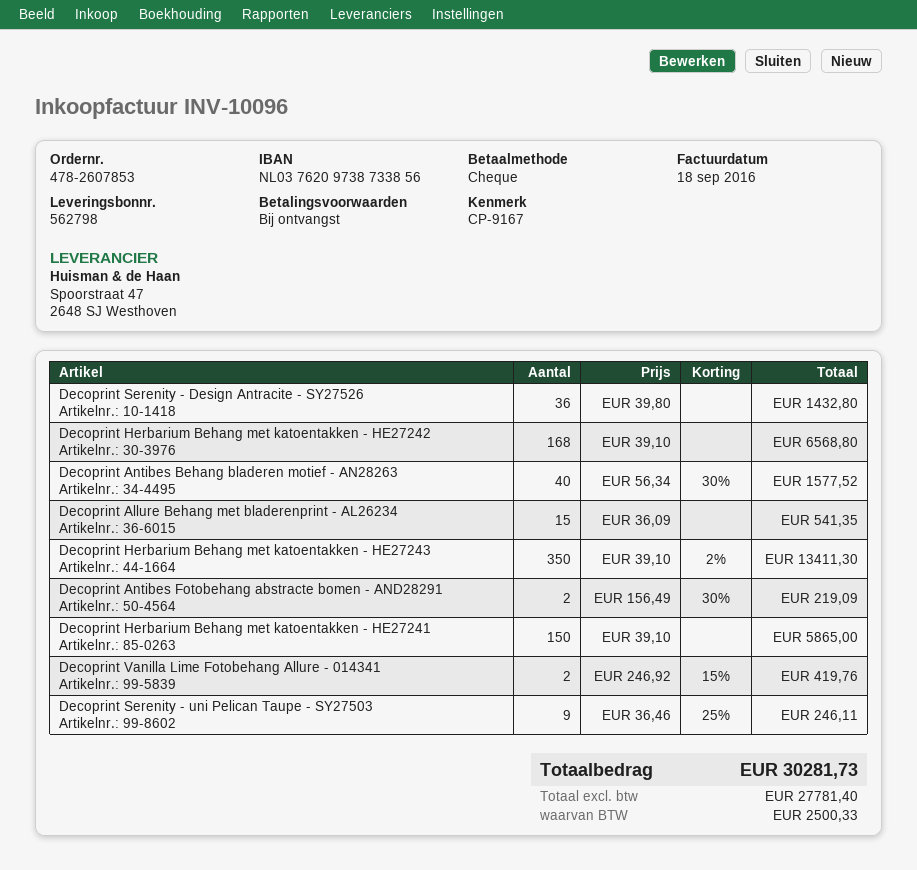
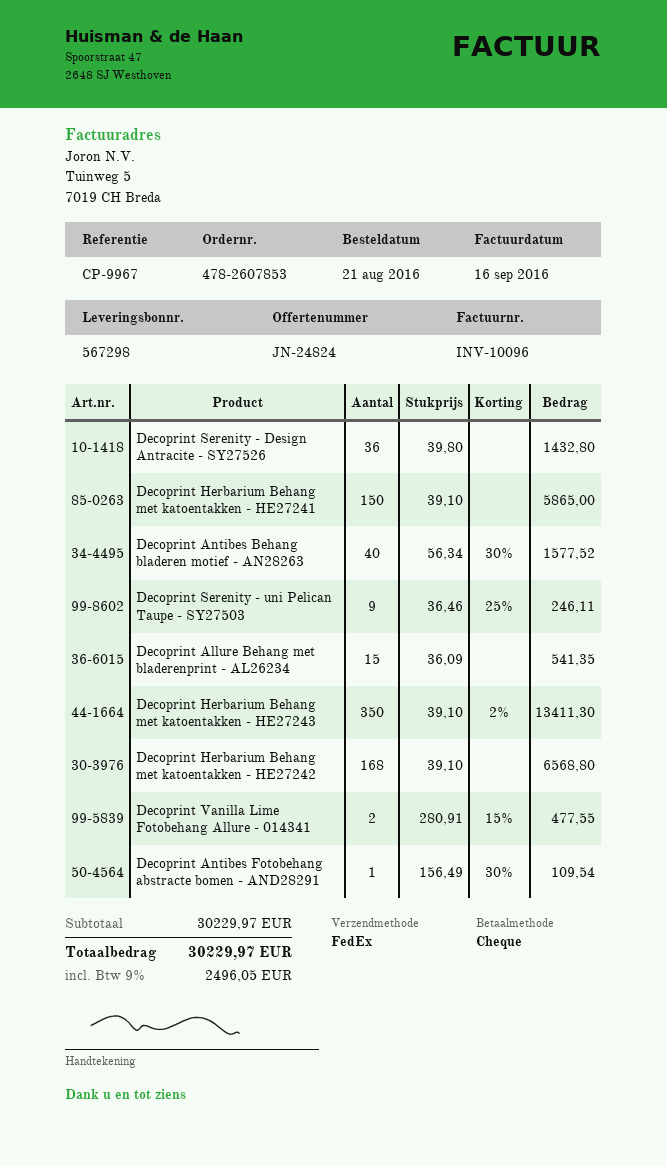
delivery note number: 562798 -> 567298
invoice date: 2016-09-18 -> 2016-09-16
reference: CP-9167 -> CP-9967
Decoprint Antibes Fotobehang abstracte bomen - AND28291: 2 x 156.49 - 30% = 219.09 -> 1 x 156.49 - 30% = 109.54
Decoprint Vanilla Lime Fotobehang Allure - 014341: 2 x 246.92 - 15% = 419.76 -> 2 x 280.91 - 15% = 477.55
tax: 2500.33 -> 2496.05
total: 30281.73 -> 30229.97

